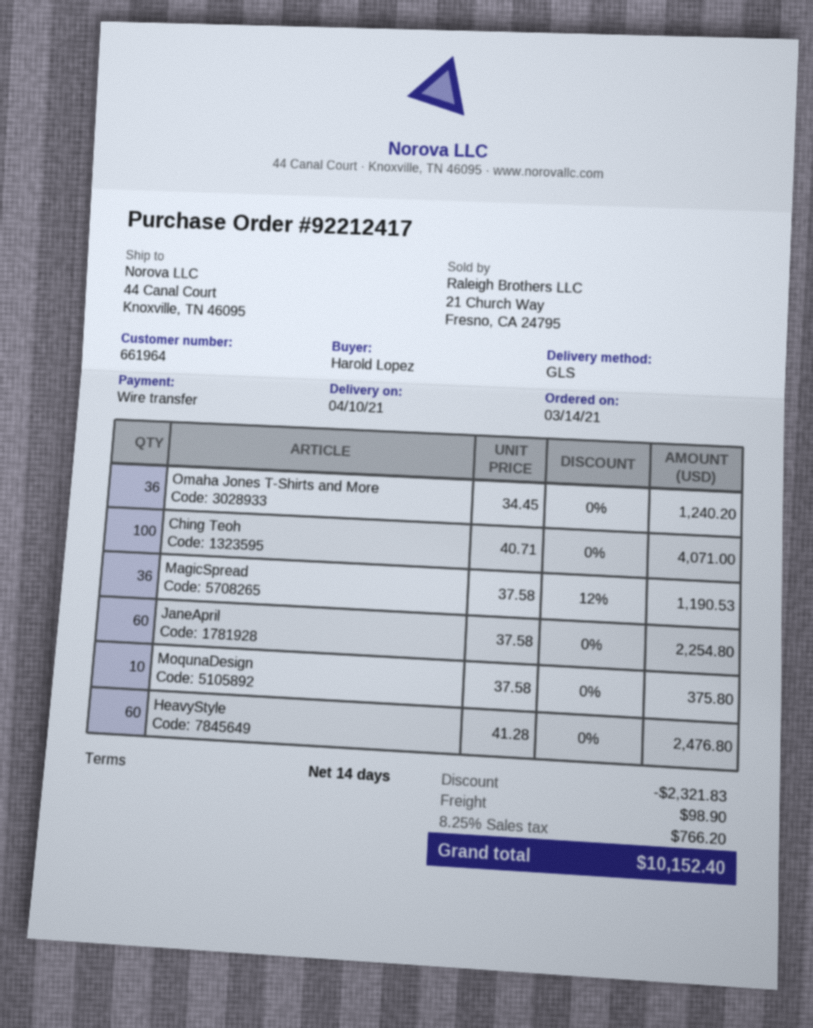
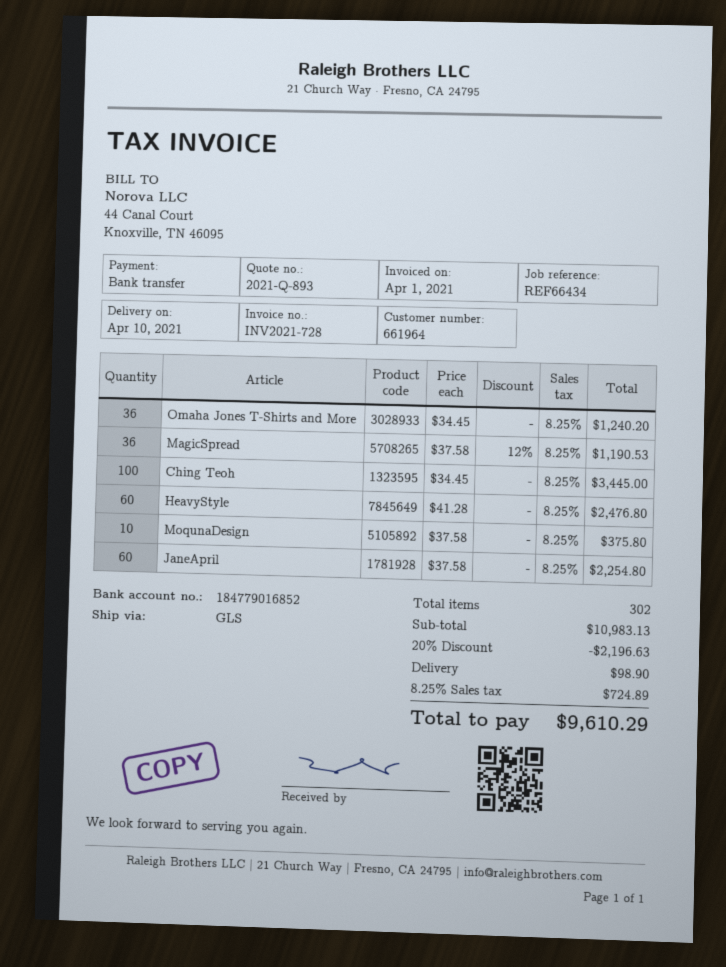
Ching Teoh: 100 x 40.71 = 4071.00 -> 100 x 34.45 = 3445.00
discount: 2321.83 -> 2196.63
tax: 8.25% = 766.20 -> 8.25% = 724.89
total: 10152.40 -> 9610.29

